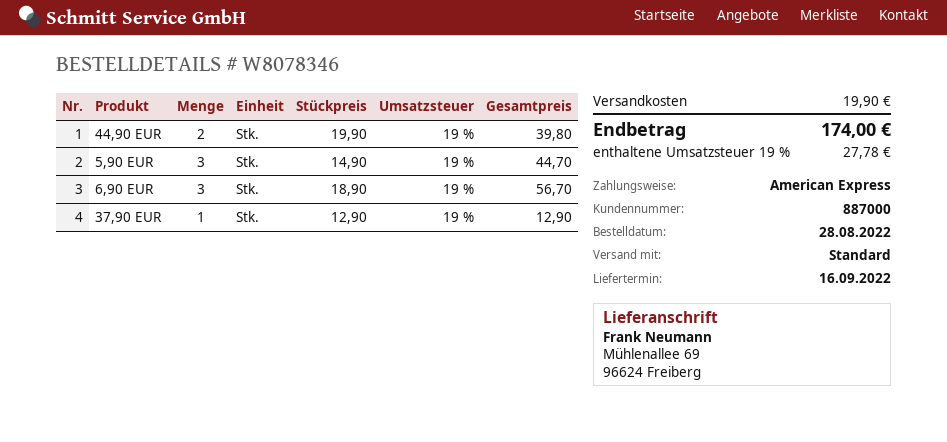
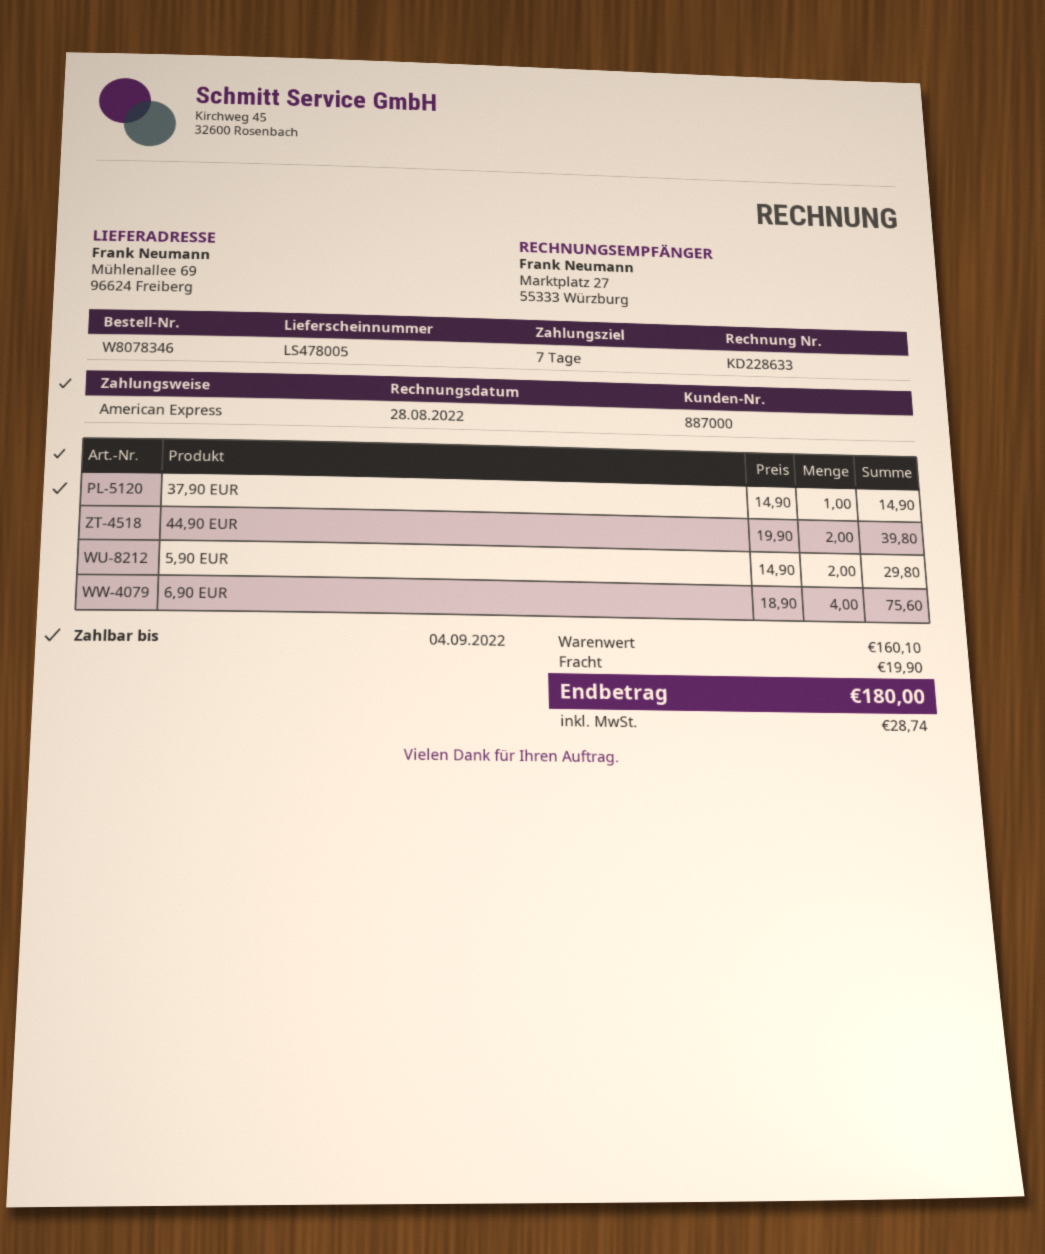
5,90 EUR: 3 x 14.90 = 44.70 -> 2 x 14.90 = 29.80
6,90 EUR: 3 x 18.90 = 56.70 -> 4 x 18.90 = 75.60
37,90 EUR: 1 x 12.90 = 12.90 -> 1 x 14.90 = 14.90
tax: 27.78 -> 28.74
total: 174.00 -> 180.00

